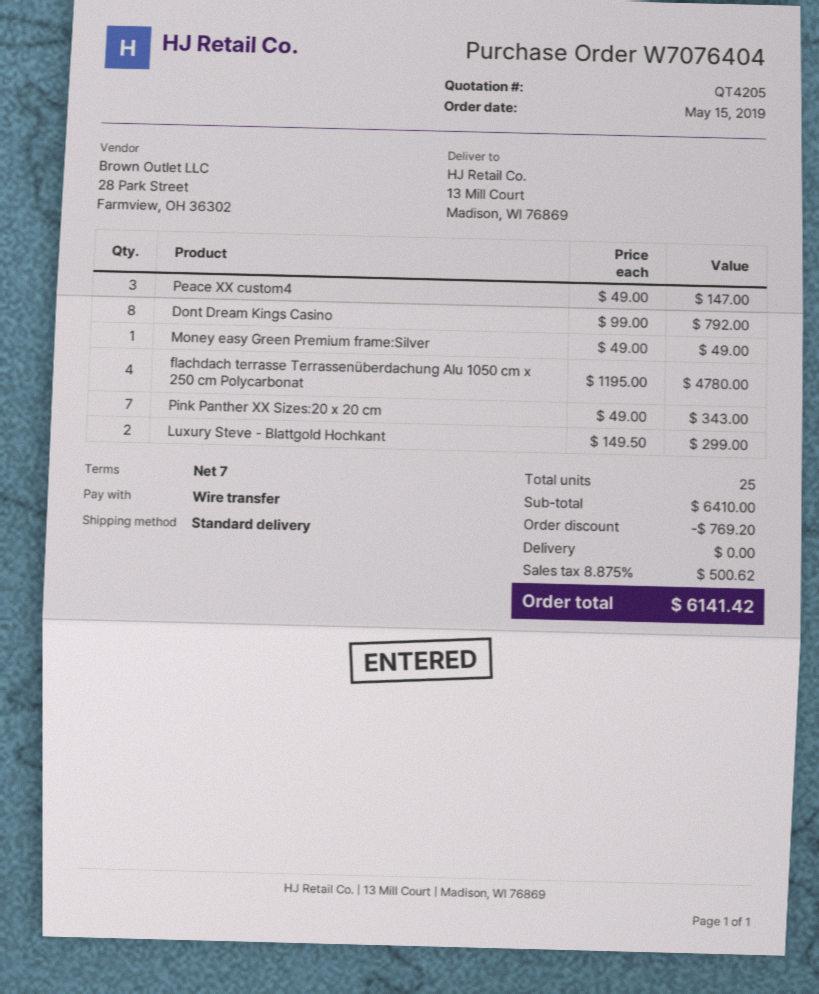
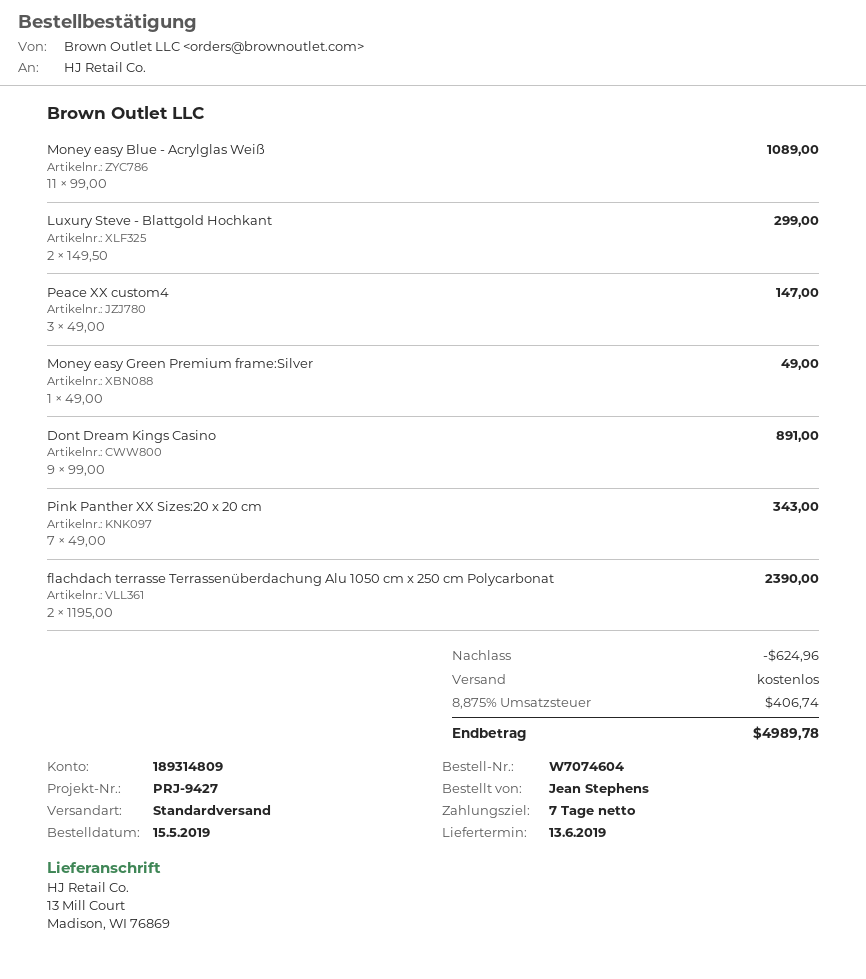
order number: W7076404 -> W7074604
Dont Dream Kings Casino: 8 x 99.00 = 792.00 -> 9 x 99.00 = 891.00
flachdach terrasse Terrassenüberdachung Alu 1050 cm x 250 cm Polycarbonat: 4 x 1195.00 = 4780.00 -> 2 x 1195.00 = 2390.00
Money easy Blue - Acrylglas Weiß: none -> 11 x 99.00 = 1089.00
discount: 769.20 -> 624.96
tax: 8.875% = 500.62 -> 8.875% = 406.74
total: 6141.42 -> 4989.78

